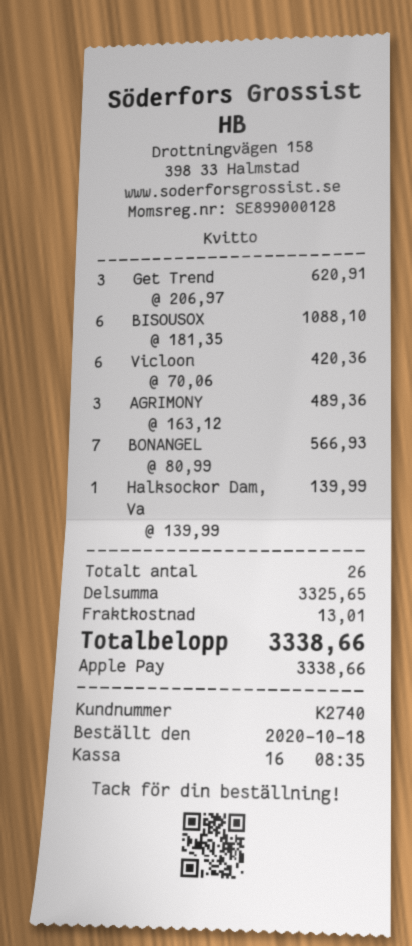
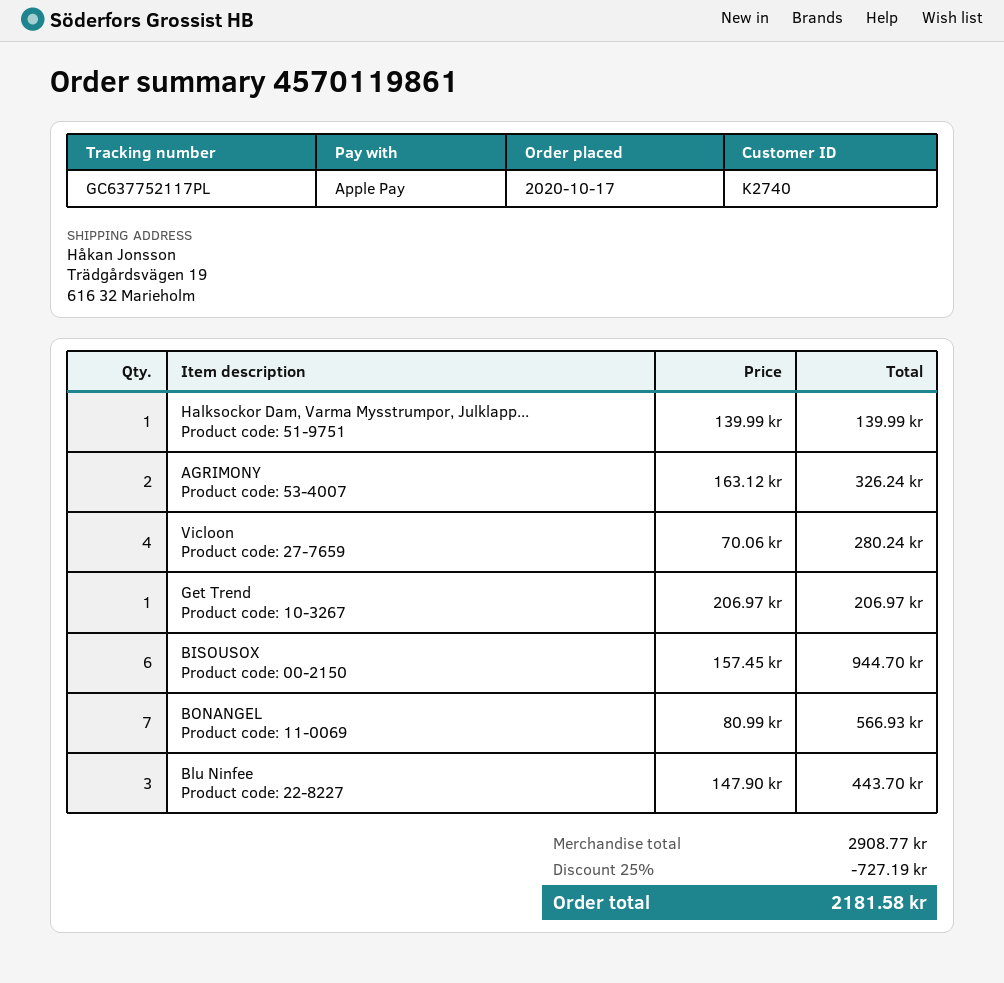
order date: 2020-10-18 -> 2020-10-17
Get Trend: 3 x 206.97 = 620.91 -> 1 x 206.97 = 206.97
BISOUSOX: 6 x 181.35 = 1088.10 -> 6 x 157.45 = 944.70
Vicloon: 6 x 70.06 = 420.36 -> 4 x 70.06 = 280.24
AGRIMONY: 3 x 163.12 = 489.36 -> 2 x 163.12 = 326.24
Blu Ninfee: none -> 3 x 147.90 = 443.70
subtotal: 3325.65 -> 2908.77
discount: none -> 25% = 727.19
shipping: 13.01 -> none
total: 3338.66 -> 2181.58

